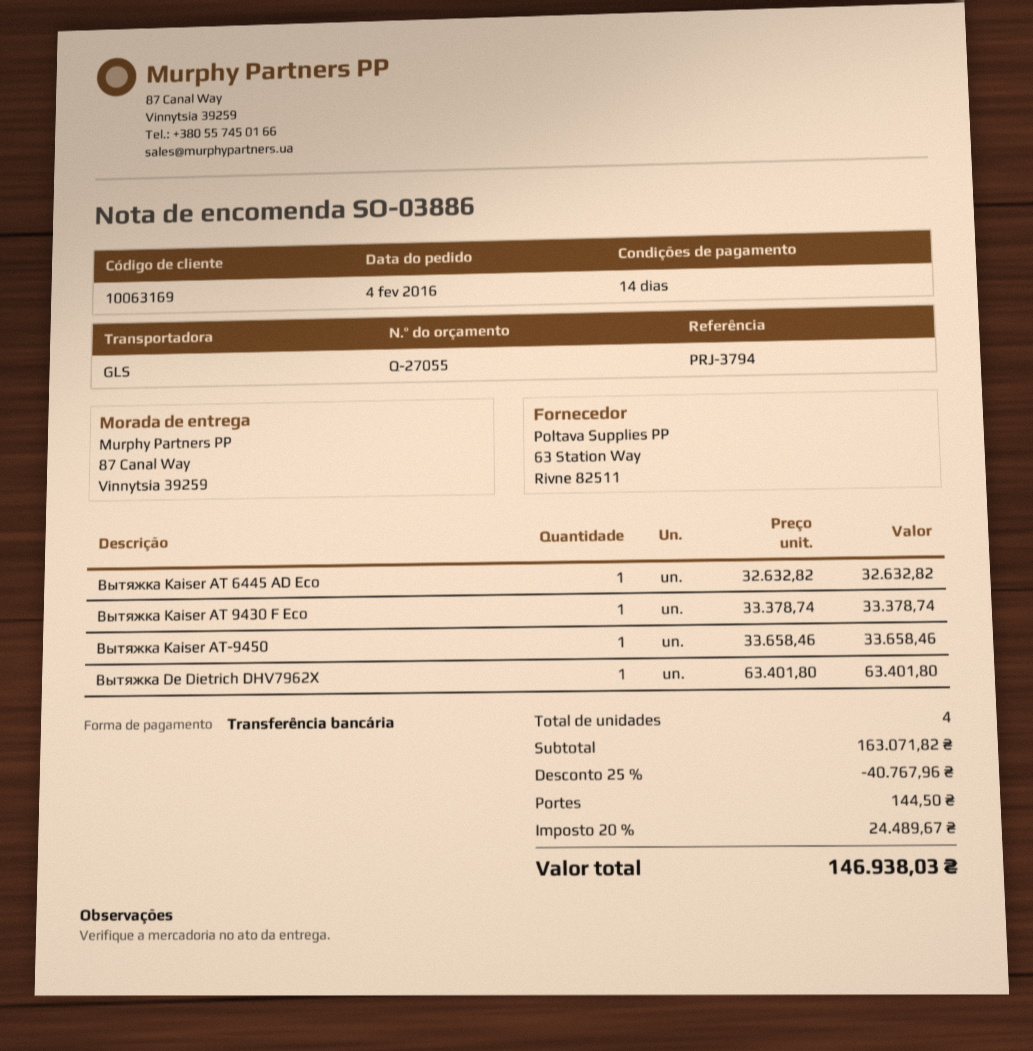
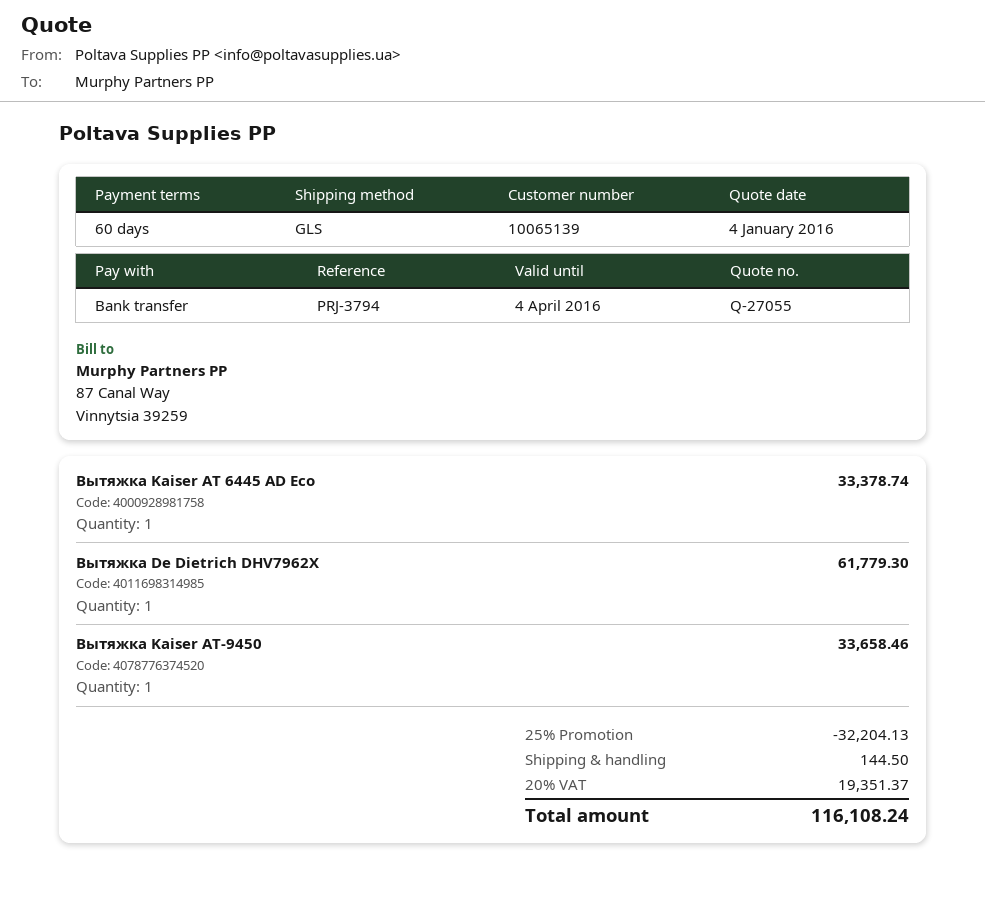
payment terms: 14 days -> 60 days
customer number: 10063169 -> 10065139
Вытяжка Kaiser AT 6445 AD Eco: 1 for 32632.82 -> 1 for 33378.74
Вытяжка Kaiser AT 9430 F Eco: 1 for 33378.74 -> none
Вытяжка De Dietrich DHV7962X: 1 for 63401.80 -> 1 for 61779.30
discount: 25% = 40767.96 -> 25% = 32204.13
tax: 20% = 24489.67 -> 20% = 19351.37
total: 146938.03 -> 116108.24

